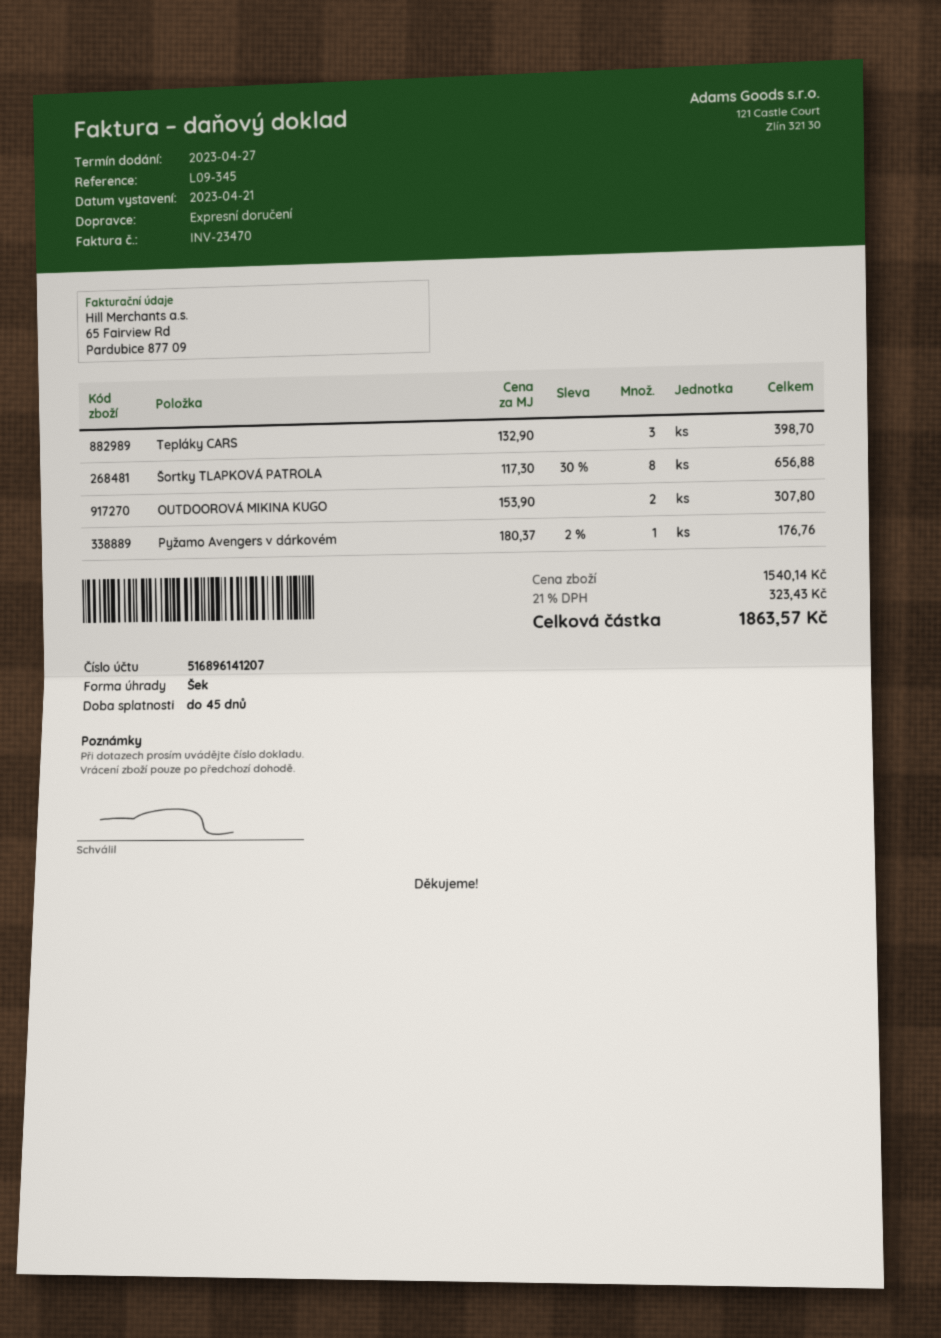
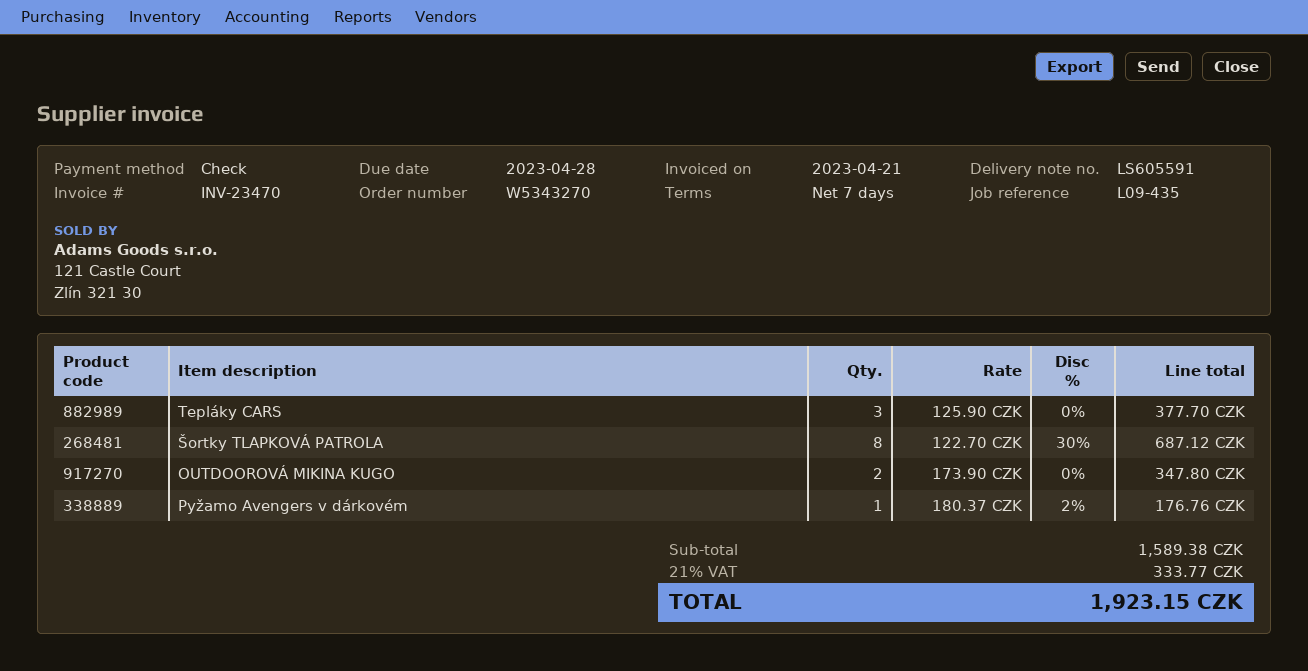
payment terms: 45 days -> 7 days
reference: L09-345 -> L09-435
Tepláky CARS: 3 x 132.90 = 398.70 -> 3 x 125.90 = 377.70
Šortky TLAPKOVÁ PATROLA: 8 x 117.30 - 30% = 656.88 -> 8 x 122.70 - 30% = 687.12
OUTDOOROVÁ MIKINA KUGO: 2 x 153.90 = 307.80 -> 2 x 173.90 = 347.80
subtotal: 1540.14 -> 1589.38
tax: 21% = 323.43 -> 21% = 333.77
total: 1863.57 -> 1923.15

